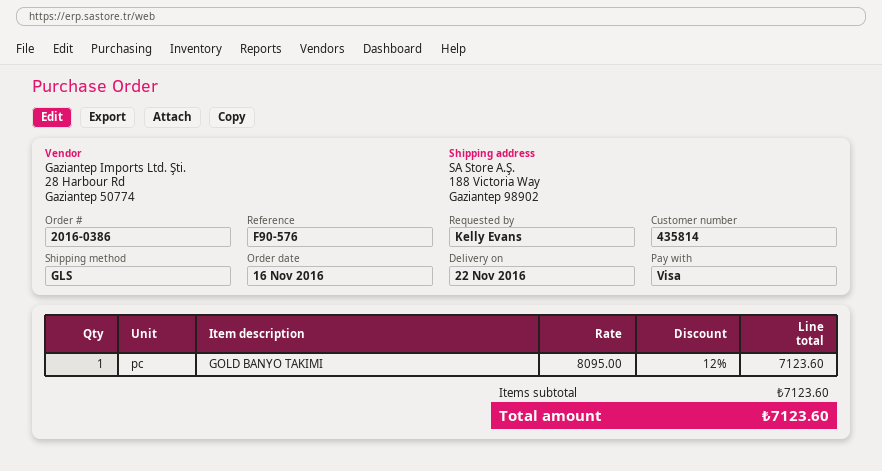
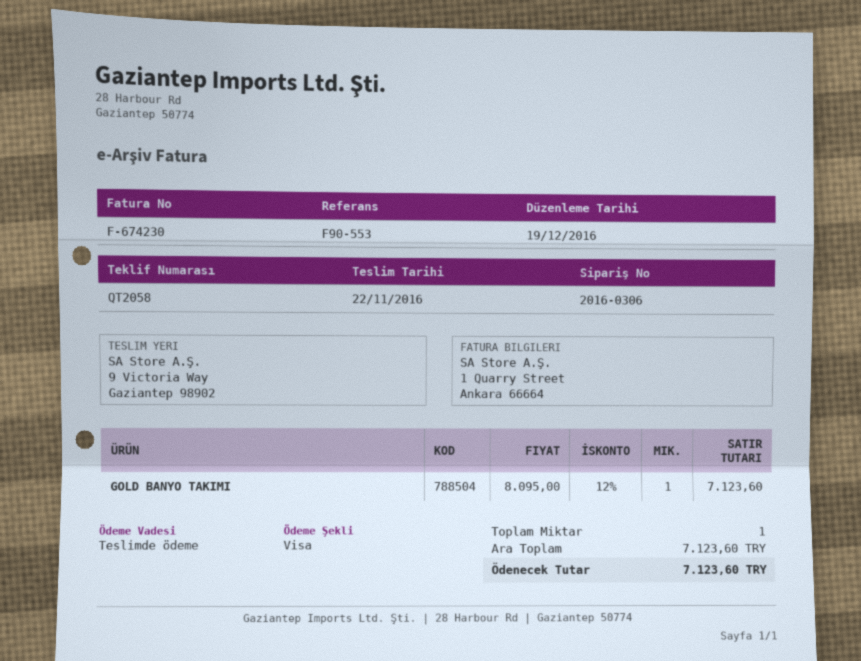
order number: 2016-0386 -> 2016-0306
reference: F90-576 -> F90-553
ship to: 188 Victoria Way, Gaziantep 98902 -> 9 Victoria Way, Gaziantep 98902

